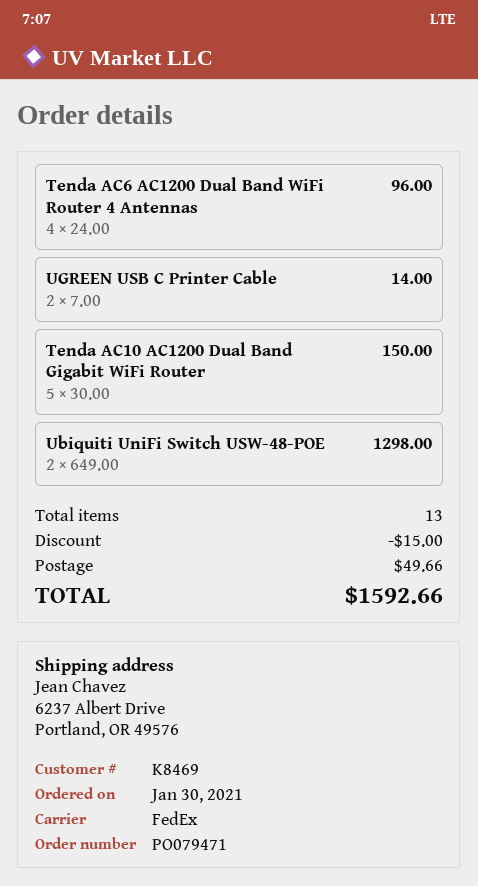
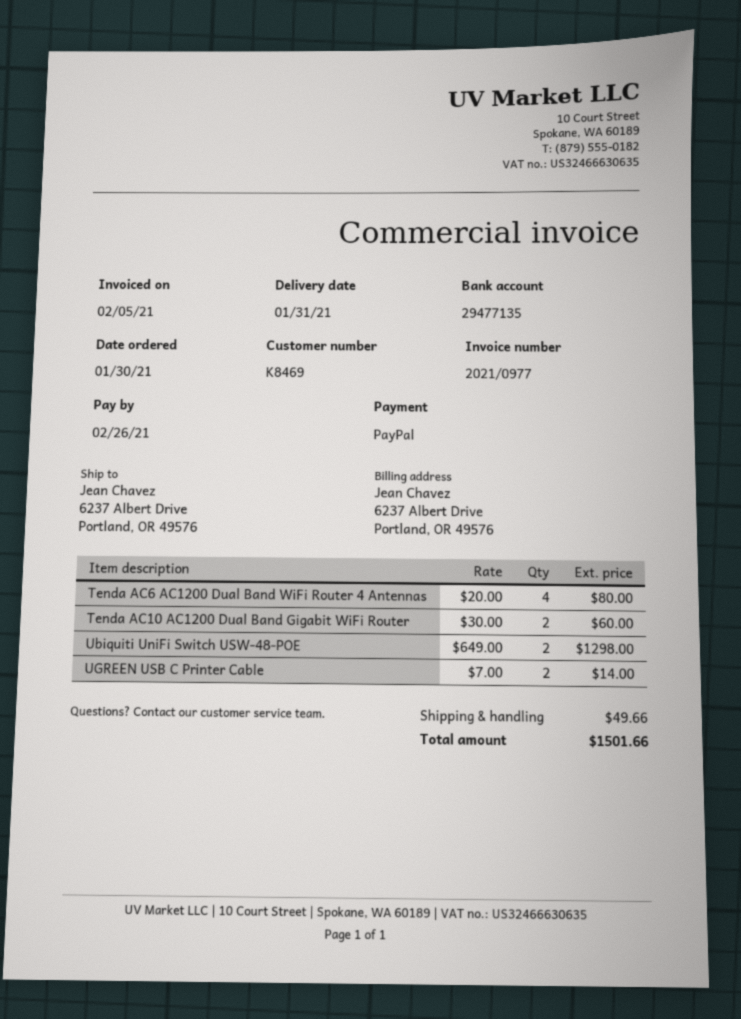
Tenda AC6 AC1200 Dual Band WiFi Router 4 Antennas: 4 x 24.00 = 96.00 -> 4 x 20.00 = 80.00
Tenda AC10 AC1200 Dual Band Gigabit WiFi Router: 5 x 30.00 = 150.00 -> 2 x 30.00 = 60.00
discount: 15.00 -> none
total: 1592.66 -> 1501.66

